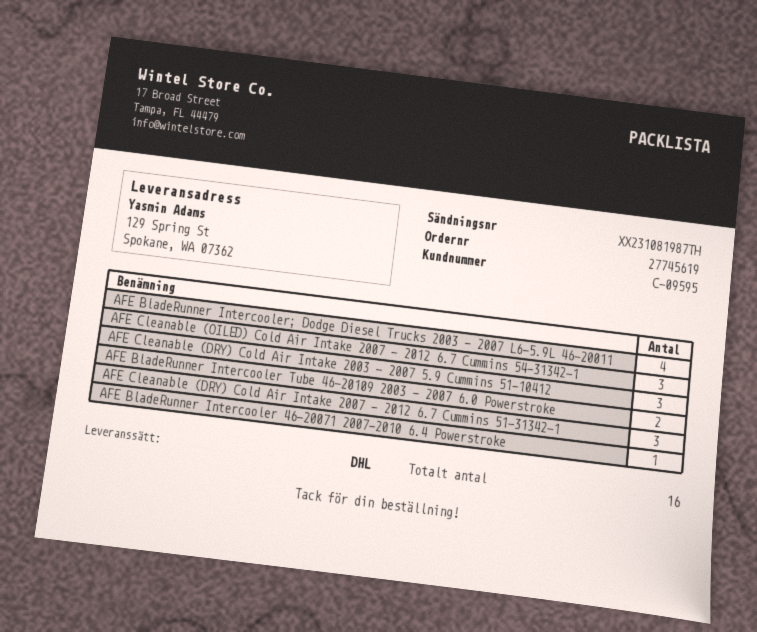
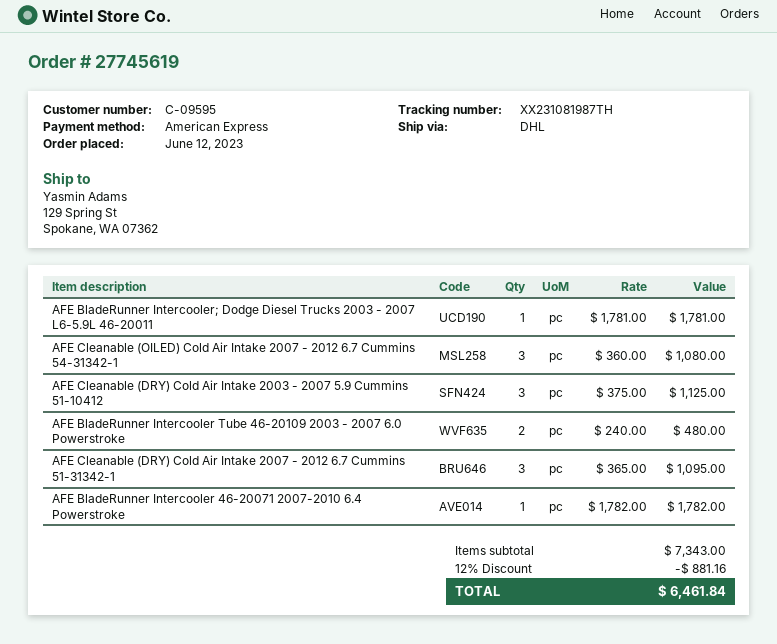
AFE BladeRunner Intercooler; Dodge Diesel Trucks 2003 - 2007 L6-5.9L 46-20011: 4 -> 1

